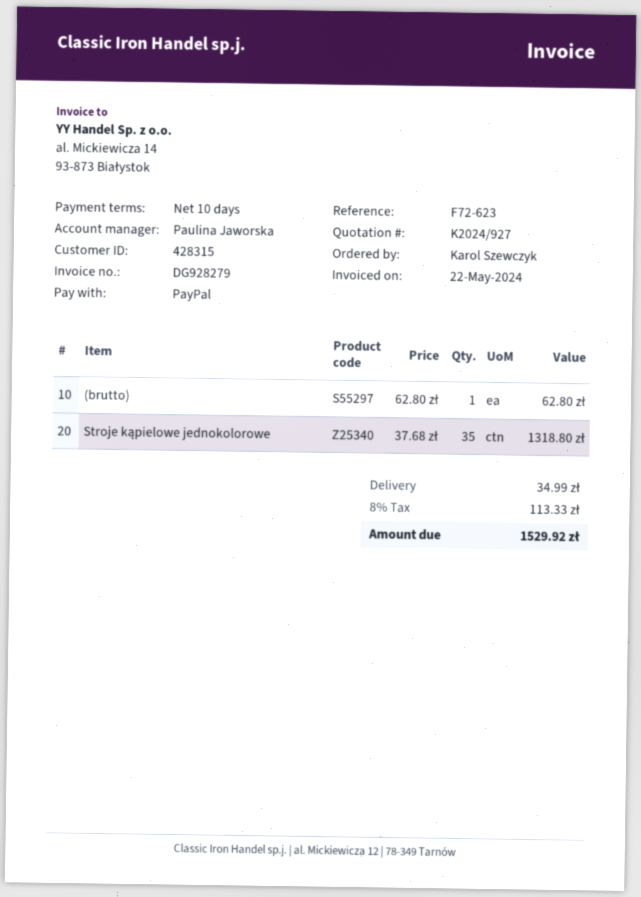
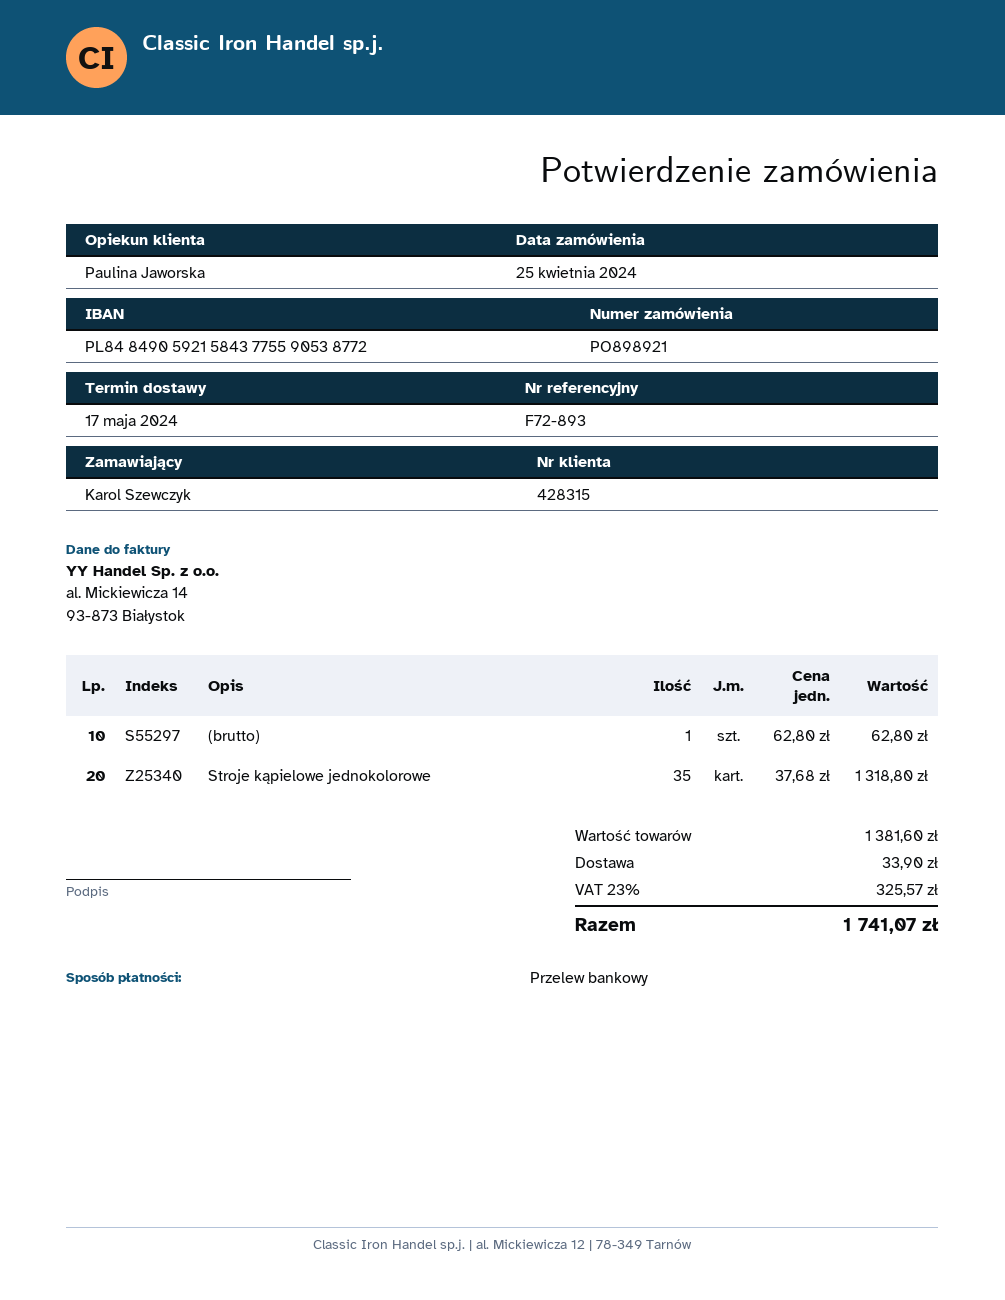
reference: F72-623 -> F72-893
payment method: PayPal -> bank transfer
shipping: 34.99 -> 33.90
tax: 8% = 113.33 -> 23% = 325.57
total: 1529.92 -> 1741.07

